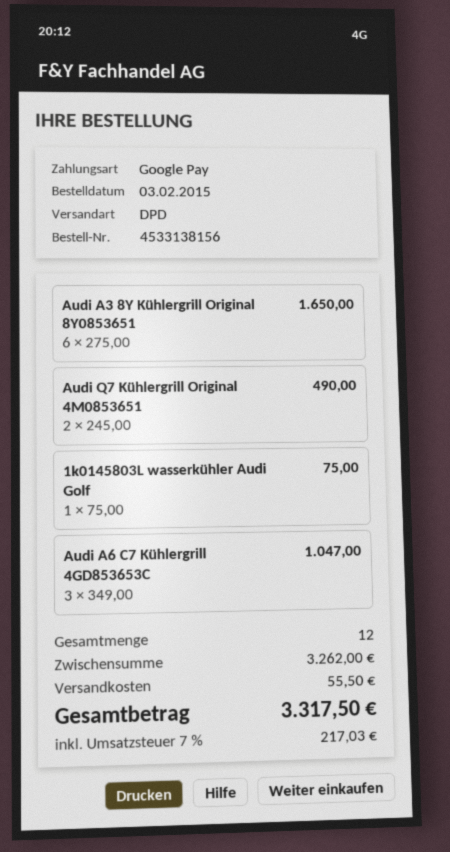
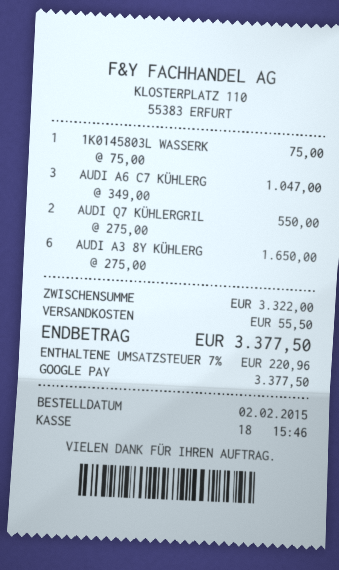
order date: 2015-02-03 -> 2015-02-02
Audi Q7 Kühlergrill Original 4M0853651: 2 x 245.00 = 490.00 -> 2 x 275.00 = 550.00
subtotal: 3262.00 -> 3322.00
tax: 7% = 217.03 -> 7% = 220.96
total: 3317.50 -> 3377.50

